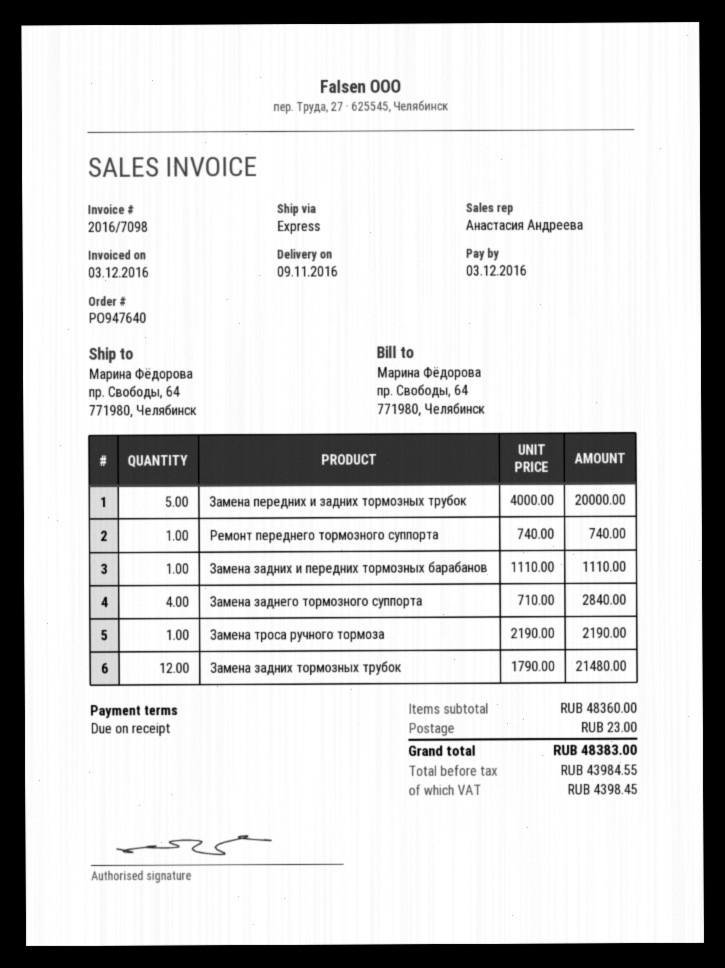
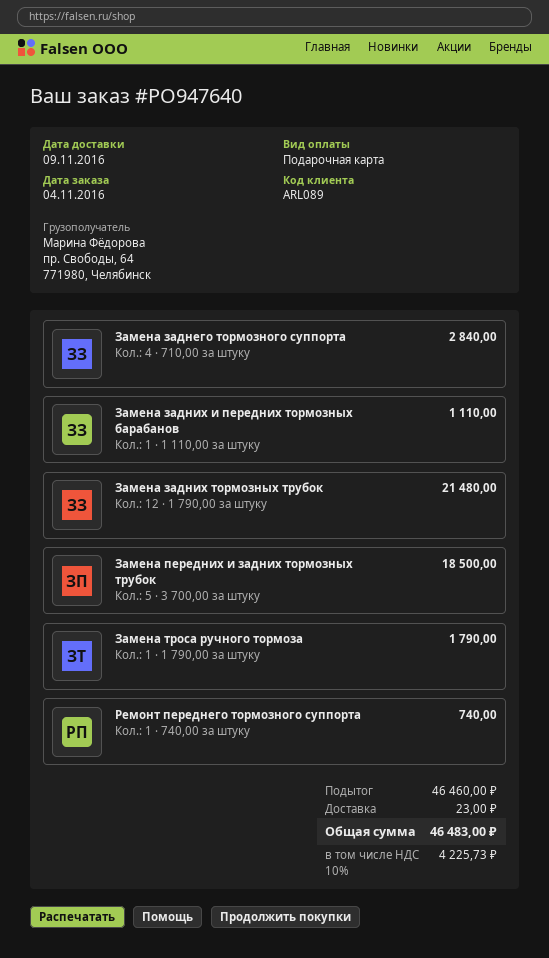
Замена передних и задних тормозных трубок: 5 x 4000.00 = 20000.00 -> 5 x 3700.00 = 18500.00
Замена троса ручного тормоза: 1 x 2190.00 = 2190.00 -> 1 x 1790.00 = 1790.00
subtotal: 48360.00 -> 46460.00
tax: 4398.45 -> 4225.73
total: 48383.00 -> 46483.00

